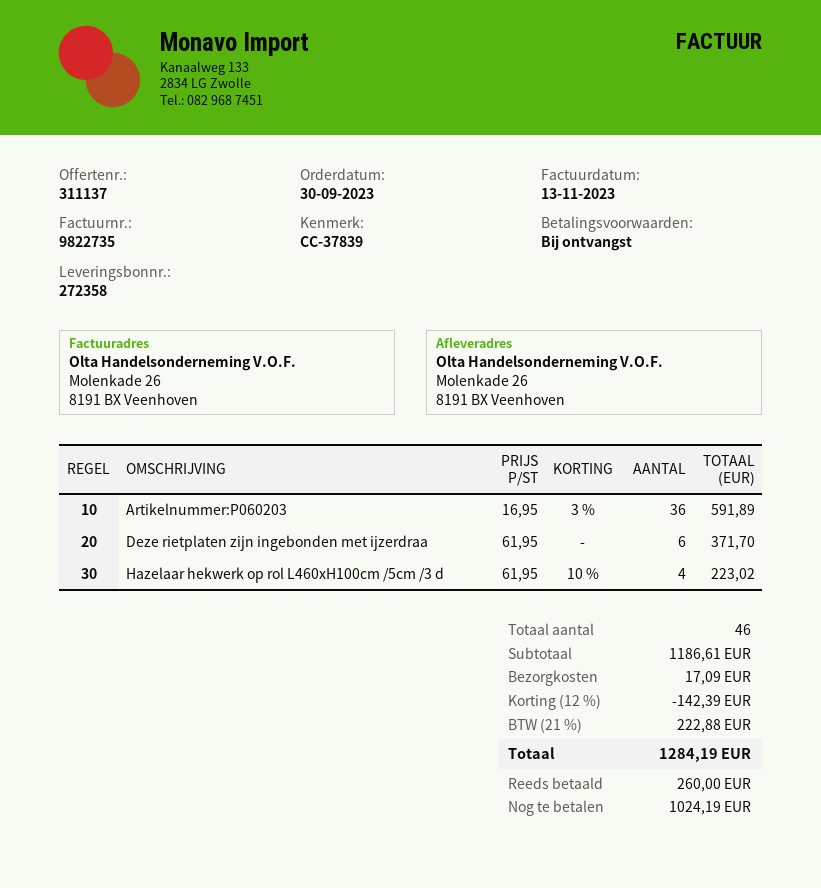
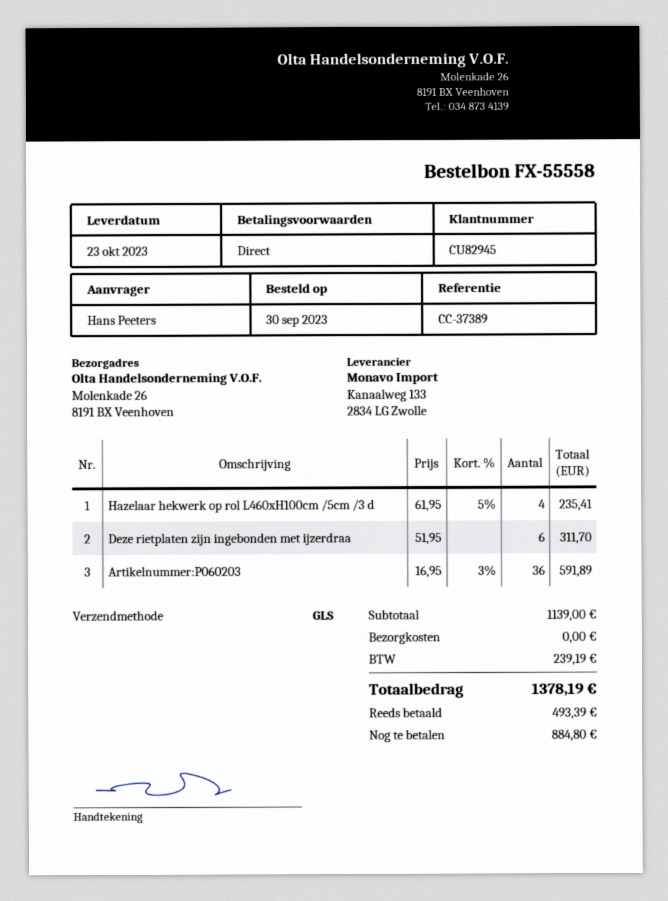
reference: CC-37839 -> CC-37389
Deze rietplaten zijn ingebonden met ijzerdraa: 6 x 61.95 = 371.70 -> 6 x 51.95 = 311.70
Hazelaar hekwerk op rol L460xH100cm /5cm /3 d: 4 x 61.95 - 10% = 223.02 -> 4 x 61.95 - 5% = 235.41
subtotal: 1186.61 -> 1139.00
discount: 12% = 142.39 -> none
shipping: 17.09 -> 0.00
tax: 222.88 -> 239.19
total: 1284.19 -> 1378.19
deposit: 260.00 -> 493.39
balance: 1024.19 -> 884.80

